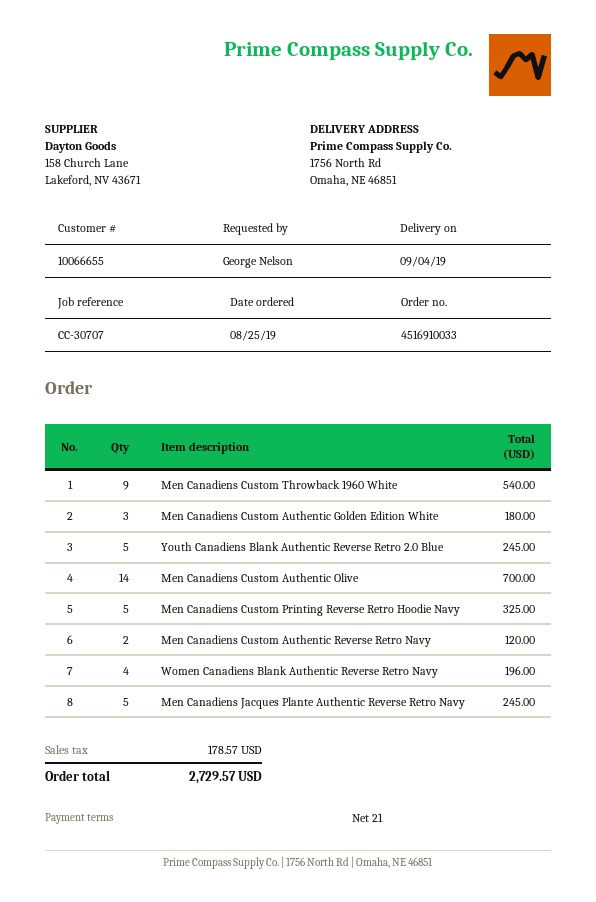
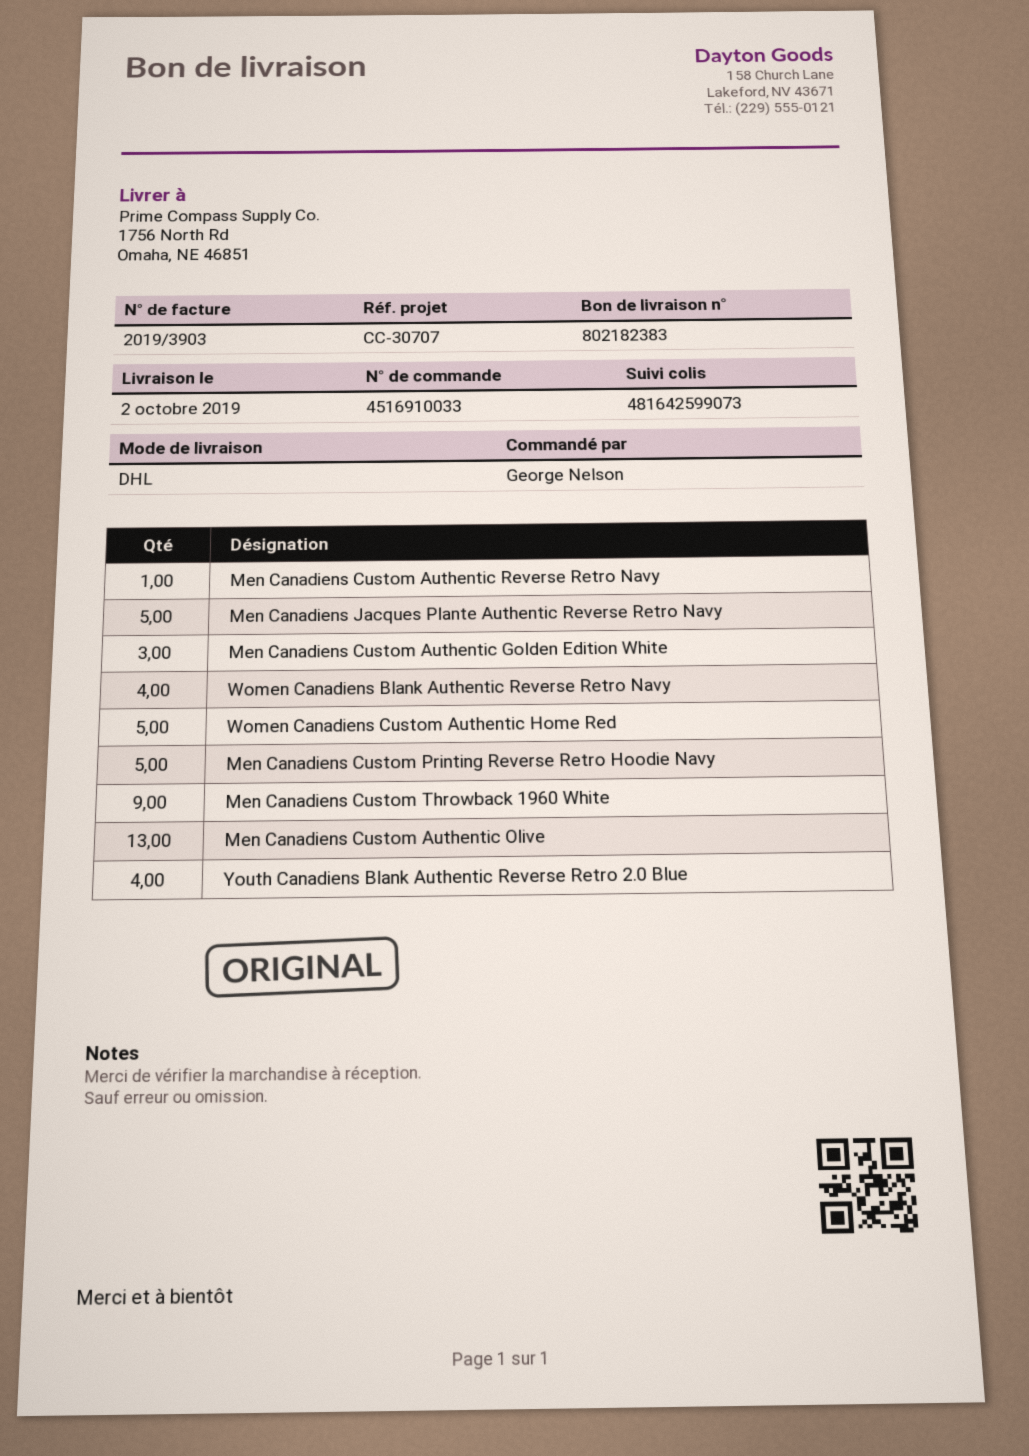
delivery date: 2019-09-04 -> 2019-10-02
Youth Canadiens Blank Authentic Reverse Retro 2.0 Blue: 5 -> 4
Men Canadiens Custom Authentic Olive: 14 -> 13
Men Canadiens Custom Authentic Reverse Retro Navy: 2 -> 1
Women Canadiens Custom Authentic Home Red: none -> 5

